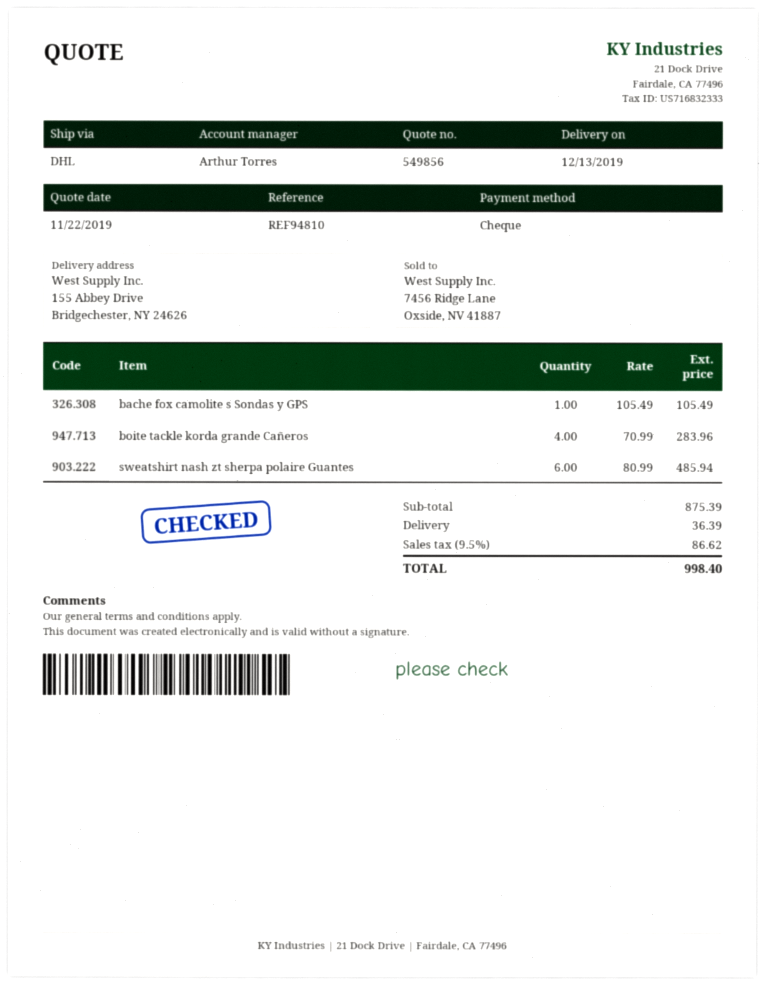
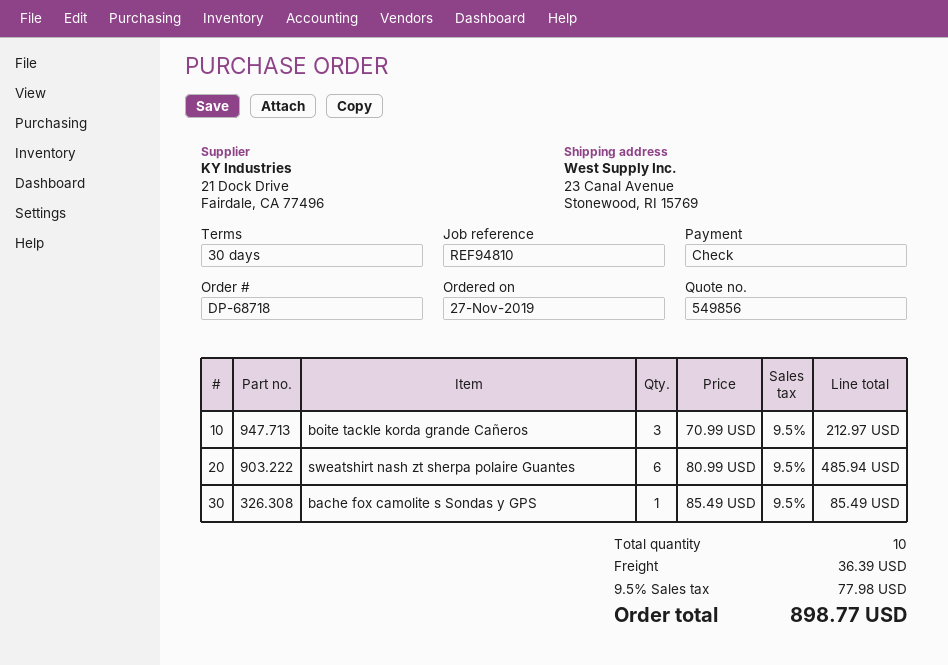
ship to: 155 Abbey Drive, Bridgechester, NY 24626 -> 23 Canal Avenue, Stonewood, RI 15769
bache fox camolite s Sondas y GPS: 1 x 105.49 = 105.49 -> 1 x 85.49 = 85.49
boite tackle korda grande Cañeros: 4 x 70.99 = 283.96 -> 3 x 70.99 = 212.97
tax: 9.5% = 86.62 -> 9.5% = 77.98
total: 998.40 -> 898.77

